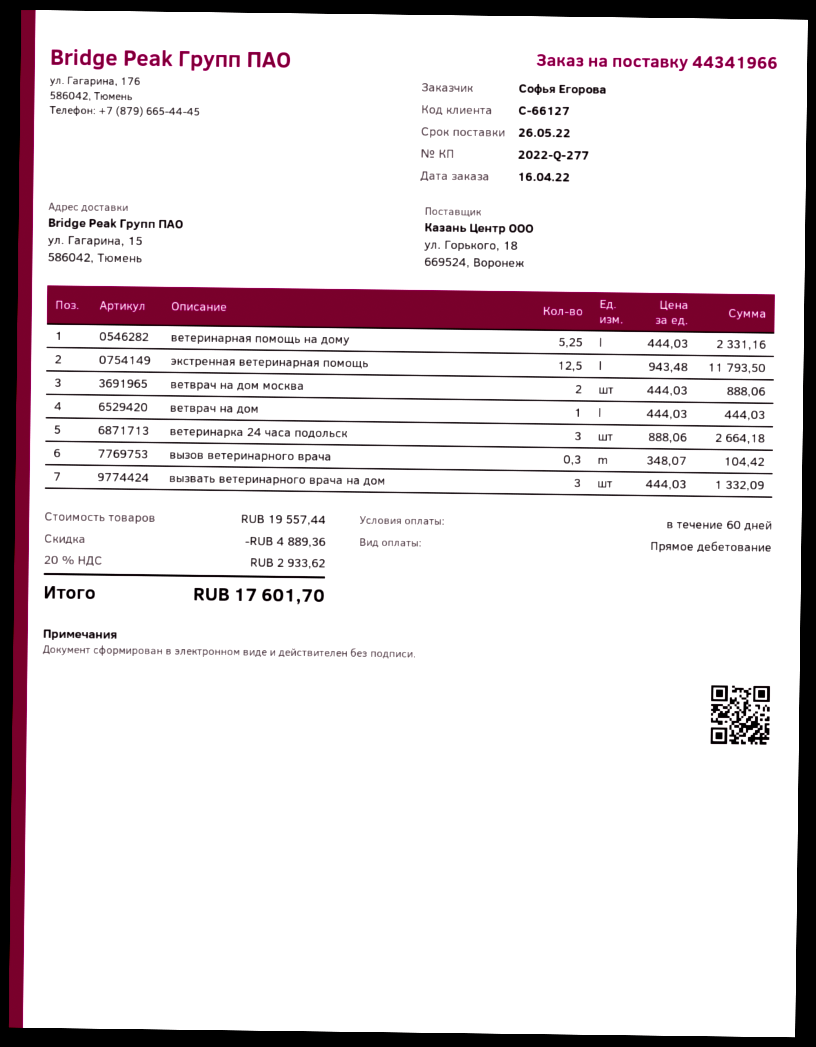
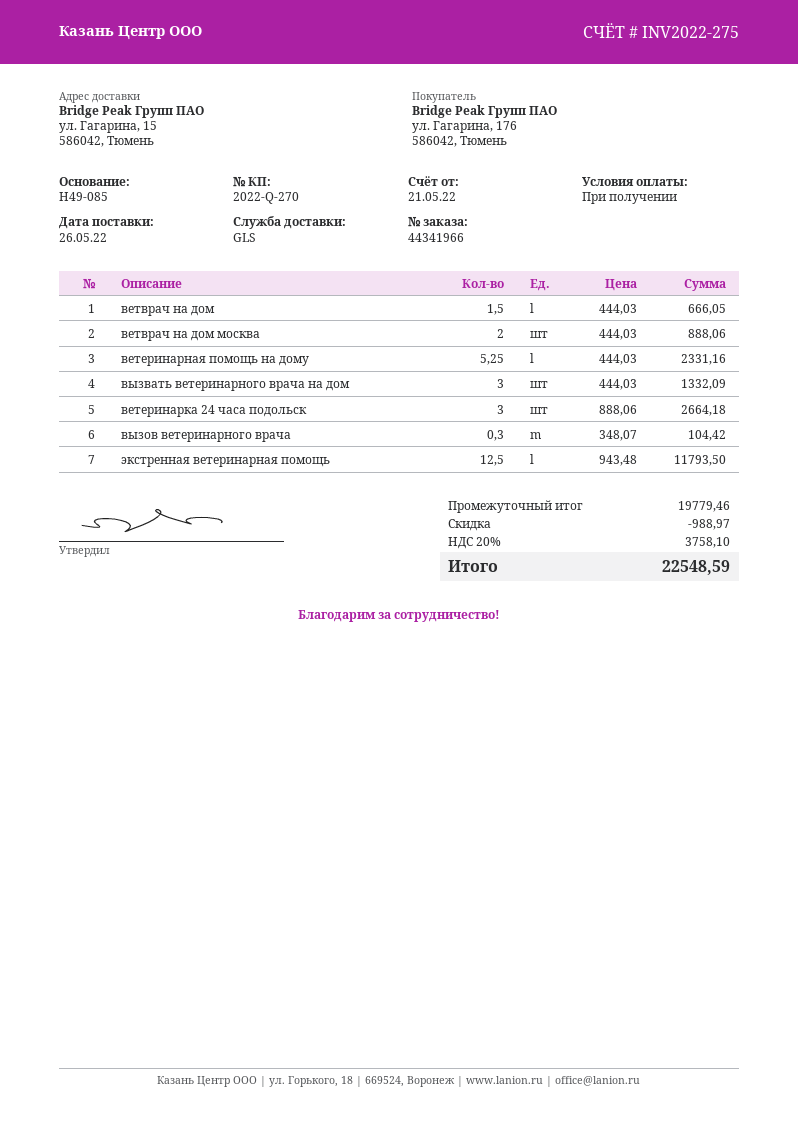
quote number: 2022-Q-277 -> 2022-Q-270
payment terms: 60 days -> on receipt
ветврач на дом: 1 x 444.03 = 444.03 -> 1.5 x 444.03 = 666.05
subtotal: 19557.44 -> 19779.46
discount: 4889.36 -> 988.97
tax: 20% = 2933.62 -> 20% = 3758.10
total: 17601.70 -> 22548.59

